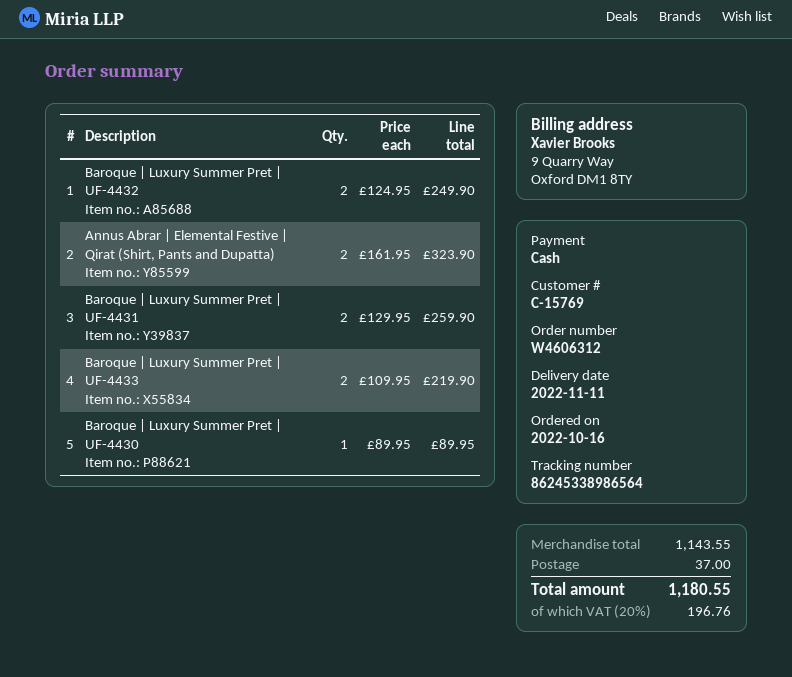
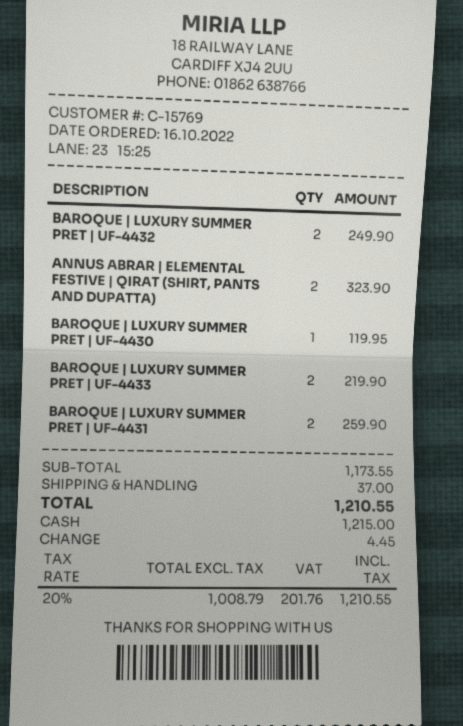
Baroque | Luxury Summer Pret | UF-4430: 1 for 89.95 -> 1 for 119.95
subtotal: 1143.55 -> 1173.55
tax: 20% = 196.76 -> 20% = 201.76
total: 1180.55 -> 1210.55

